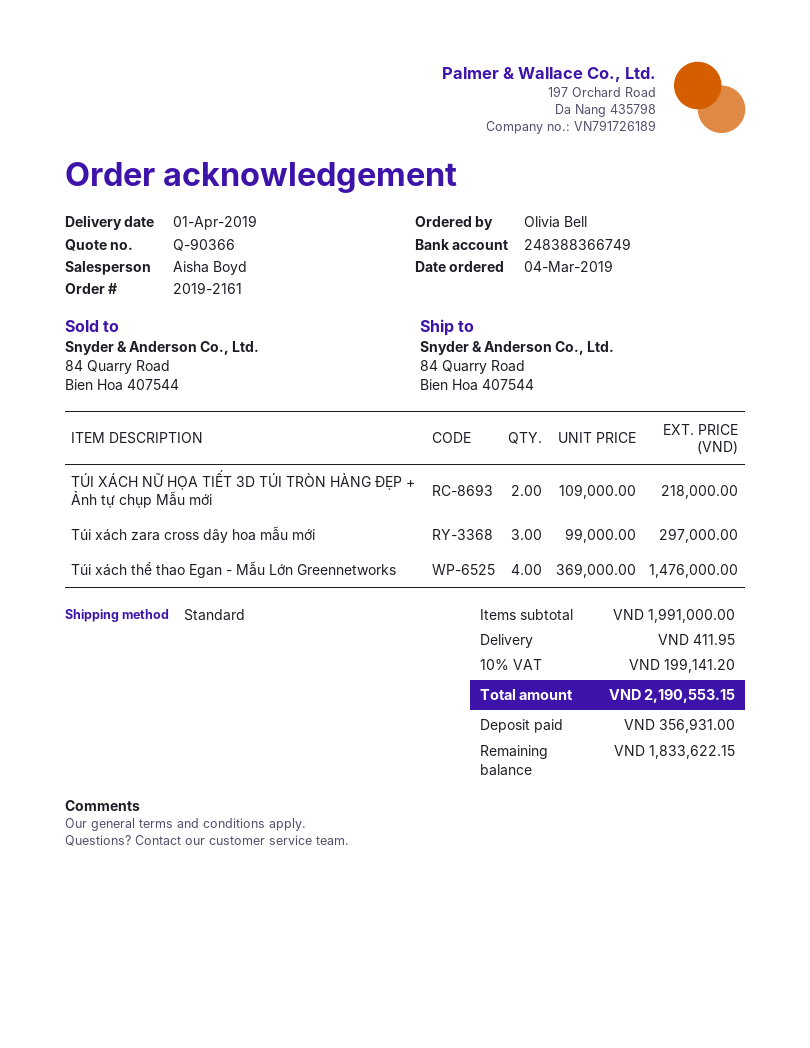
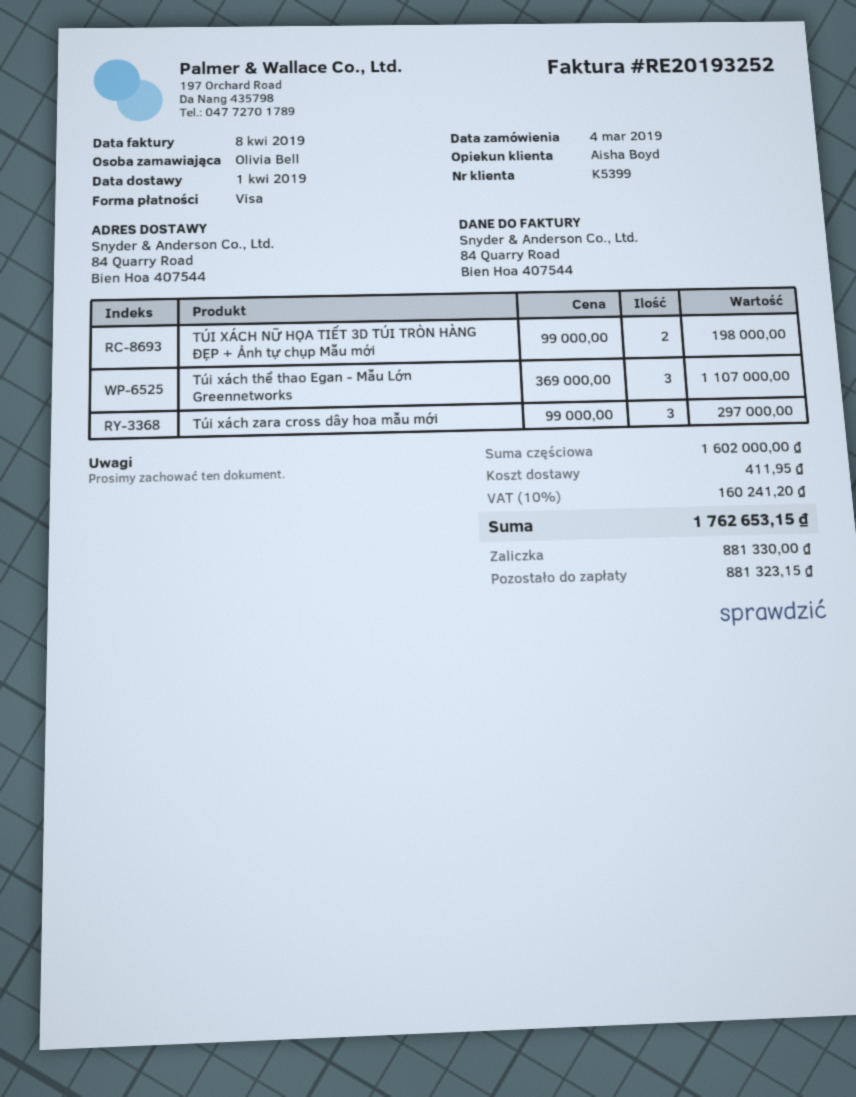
TÚI XÁCH NỮ HỌA TIẾT 3D TÚI TRÒN HÀNG ĐẸP + Ảnh tự chụp Mẫu mới: 2 x 109000.00 = 218000.00 -> 2 x 99000.00 = 198000.00
Túi xách thể thao Egan - Mẫu Lớn Greennetworks: 4 x 369000.00 = 1476000.00 -> 3 x 369000.00 = 1107000.00
subtotal: 1991000.00 -> 1602000.00
tax: 10% = 199141.20 -> 10% = 160241.20
total: 2190553.15 -> 1762653.15
deposit: 356931.00 -> 881330.00
balance: 1833622.15 -> 881323.15

